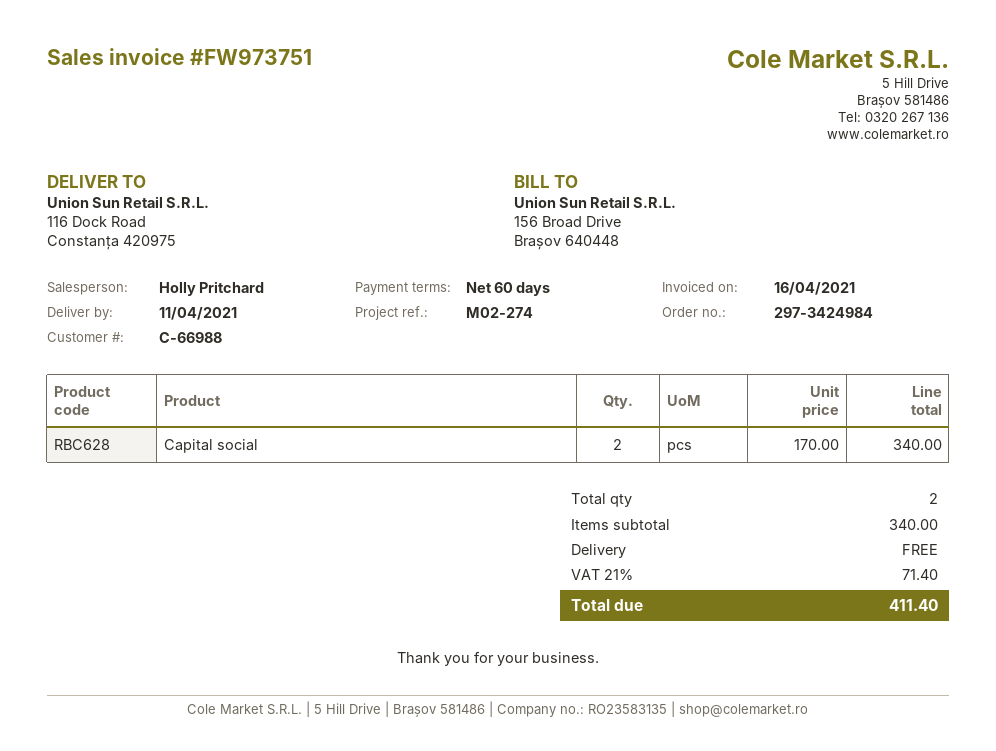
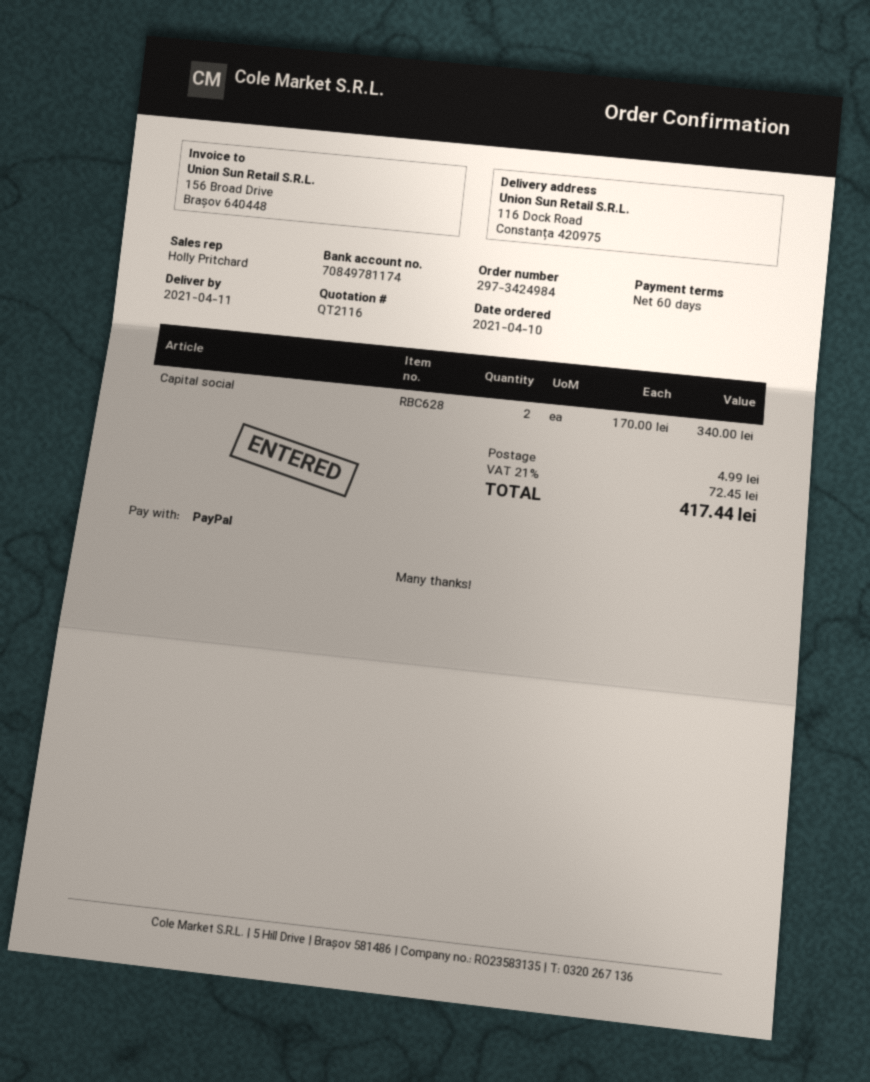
shipping: 0.00 -> 4.99
tax: 21% = 71.40 -> 21% = 72.45
total: 411.40 -> 417.44

